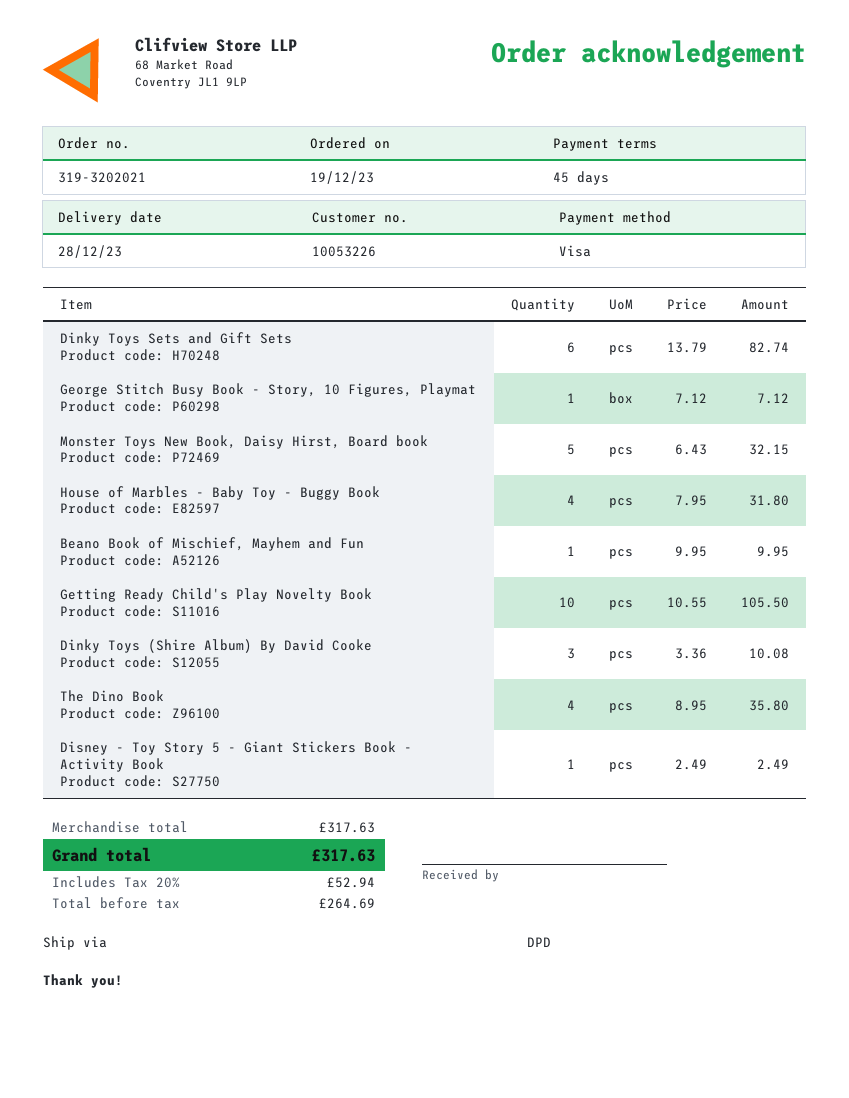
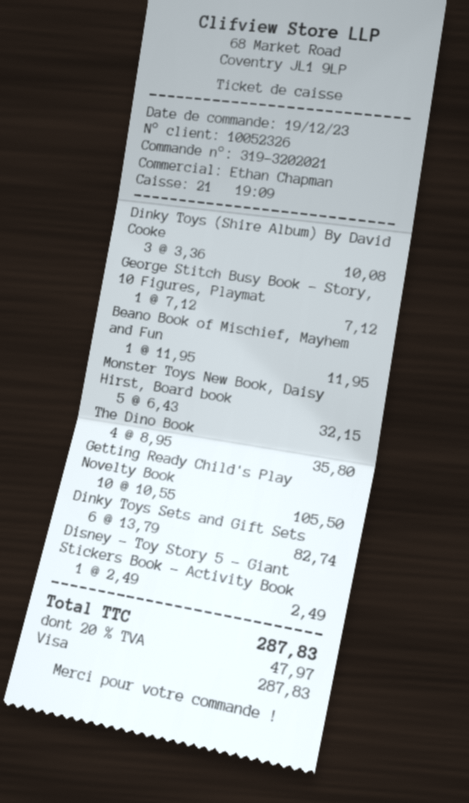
customer number: 10053226 -> 10052326
House of Marbles - Baby Toy - Buggy Book: 4 x 7.95 = 31.80 -> none
Beano Book of Mischief, Mayhem and Fun: 1 x 9.95 = 9.95 -> 1 x 11.95 = 11.95
tax: 20% = 52.94 -> 20% = 47.97
total: 317.63 -> 287.83

